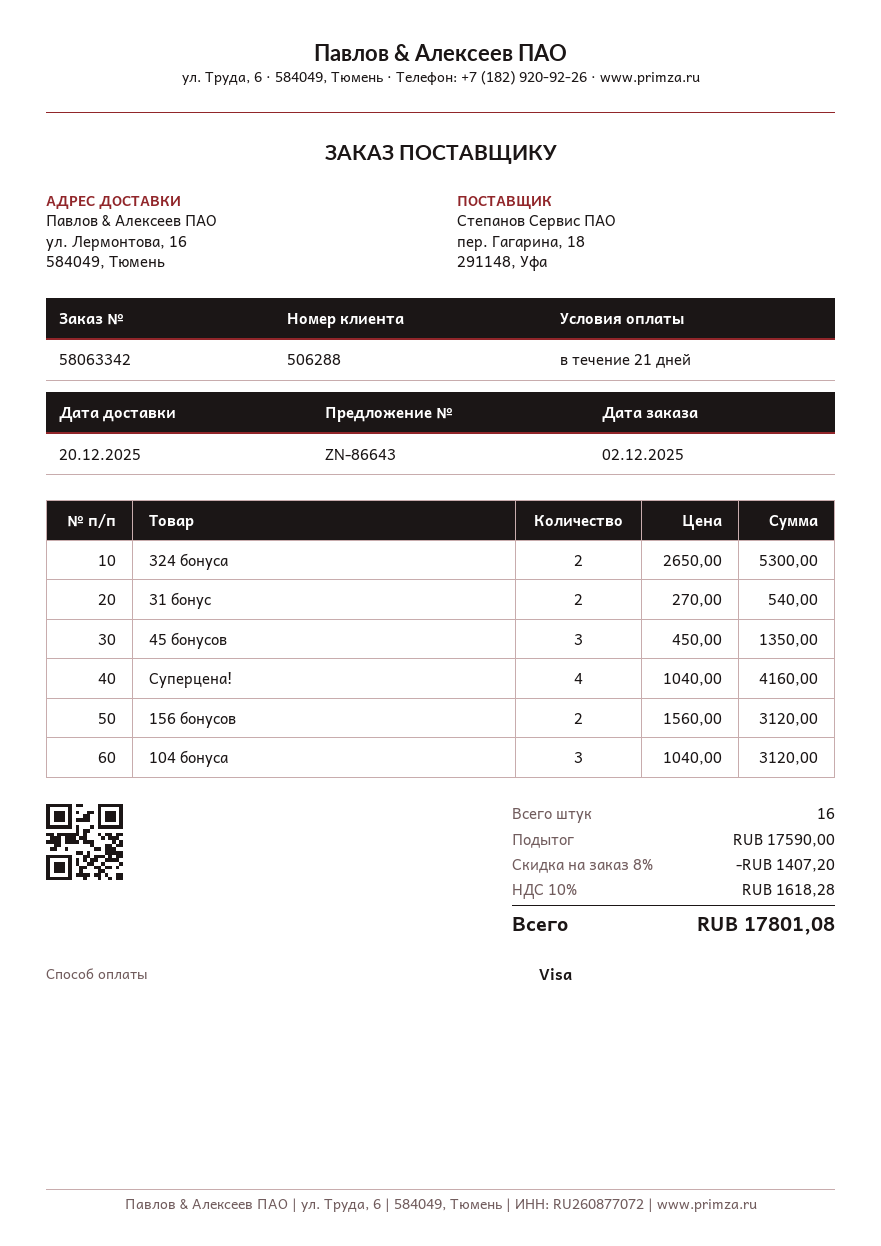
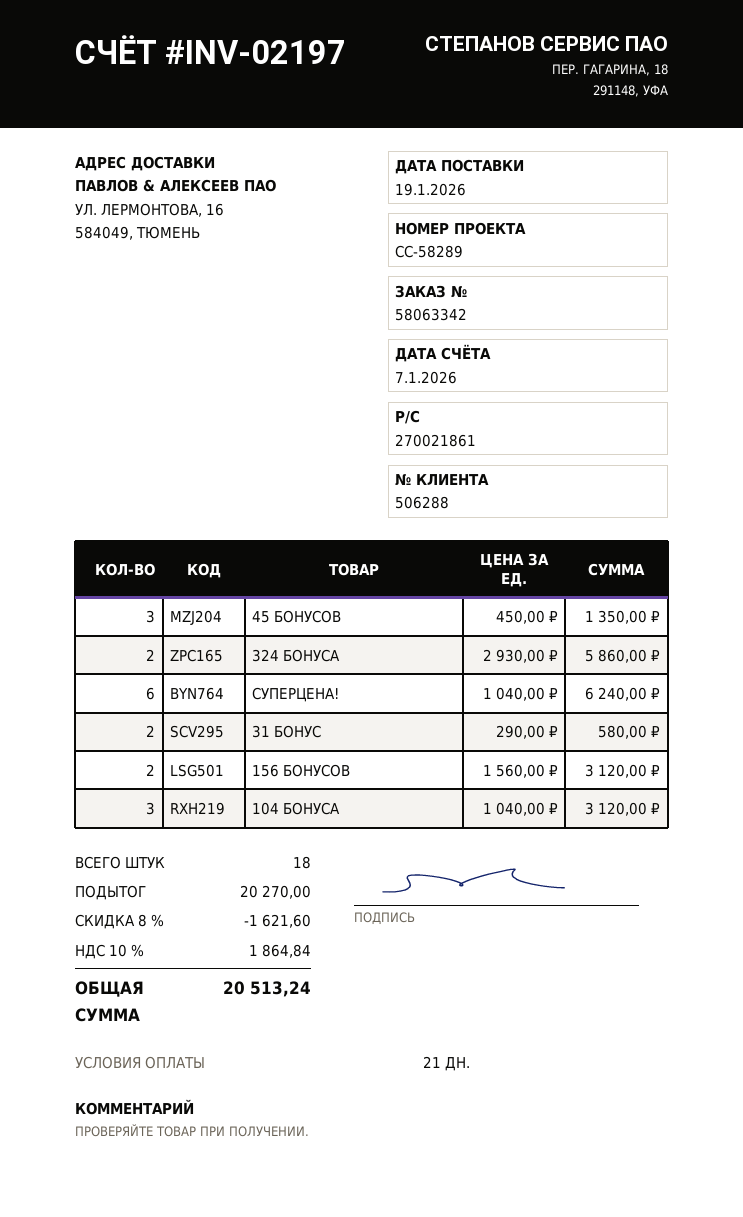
delivery date: 2025-12-20 -> 2026-01-19
324 бонуса: 2 x 2650.00 = 5300.00 -> 2 x 2930.00 = 5860.00
31 бонус: 2 x 270.00 = 540.00 -> 2 x 290.00 = 580.00
Суперцена!: 4 x 1040.00 = 4160.00 -> 6 x 1040.00 = 6240.00
total quantity: 16 -> 18
subtotal: 17590.00 -> 20270.00
discount: 8% = 1407.20 -> 8% = 1621.60
tax: 10% = 1618.28 -> 10% = 1864.84
total: 17801.08 -> 20513.24

